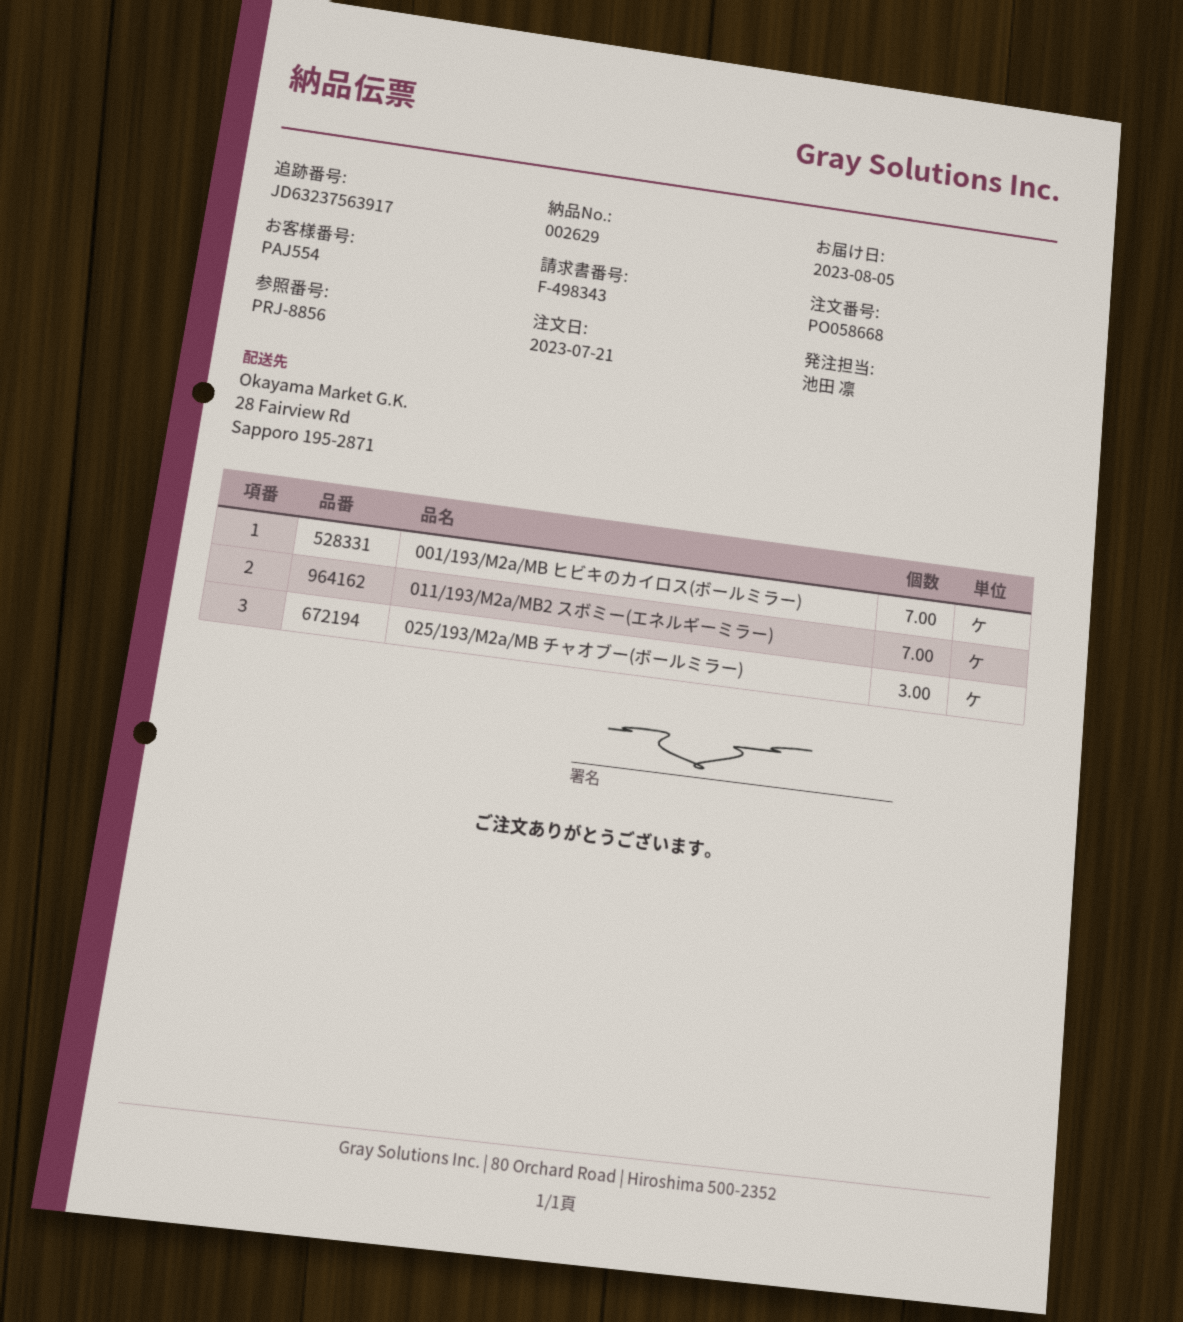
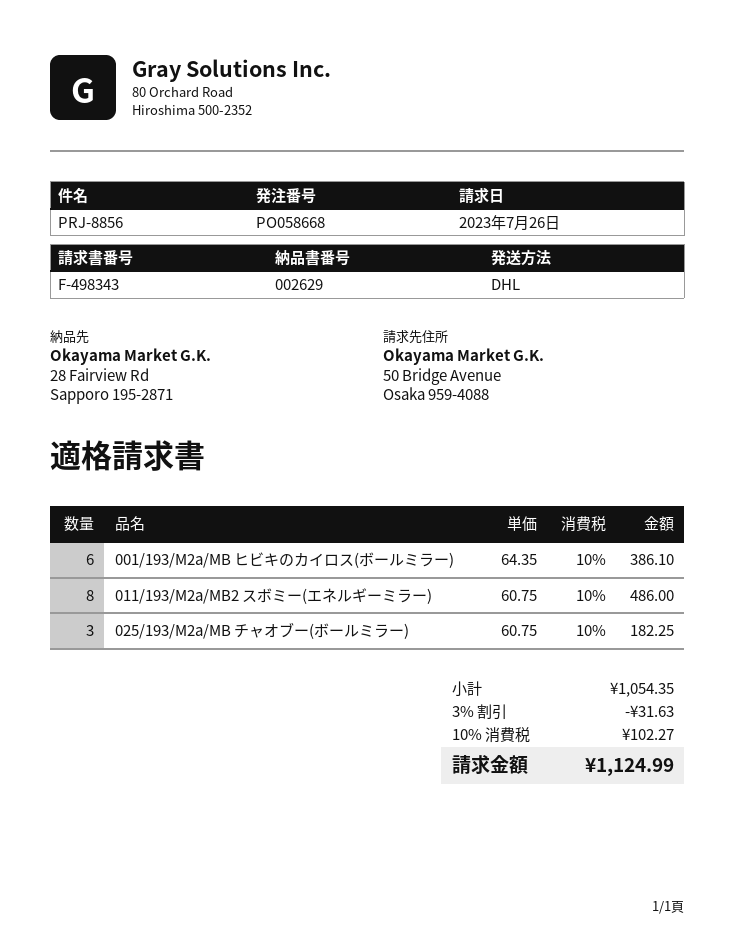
001/193/M2a/MB ヒビキのカイロス(ボールミラー): 7 -> 6
011/193/M2a/MB2 スボミー(エネルギーミラー): 7 -> 8

